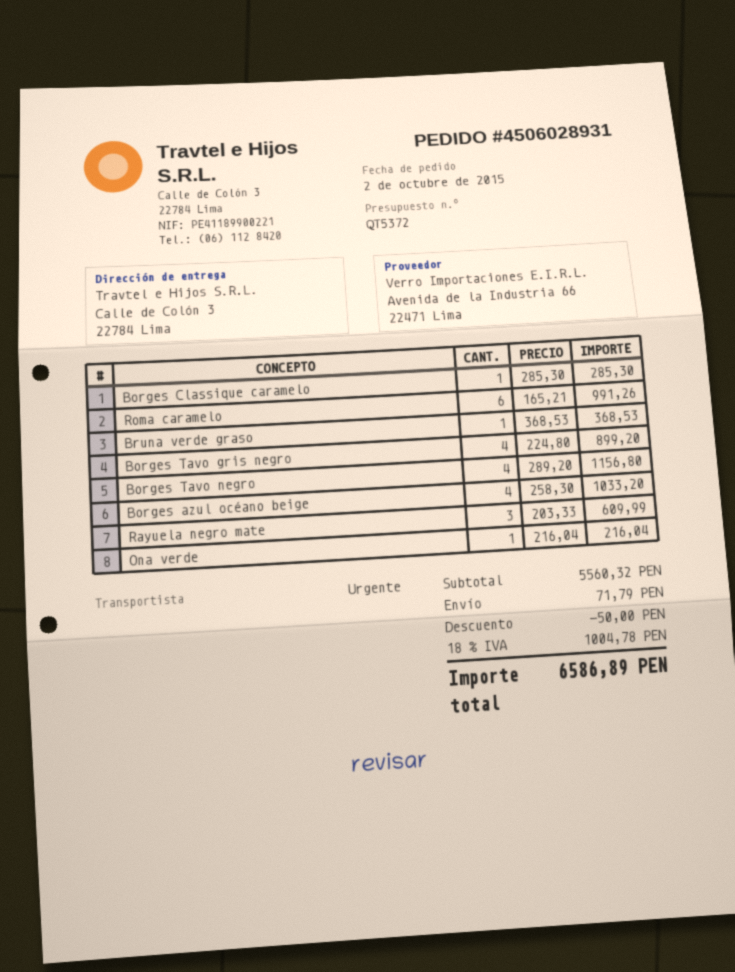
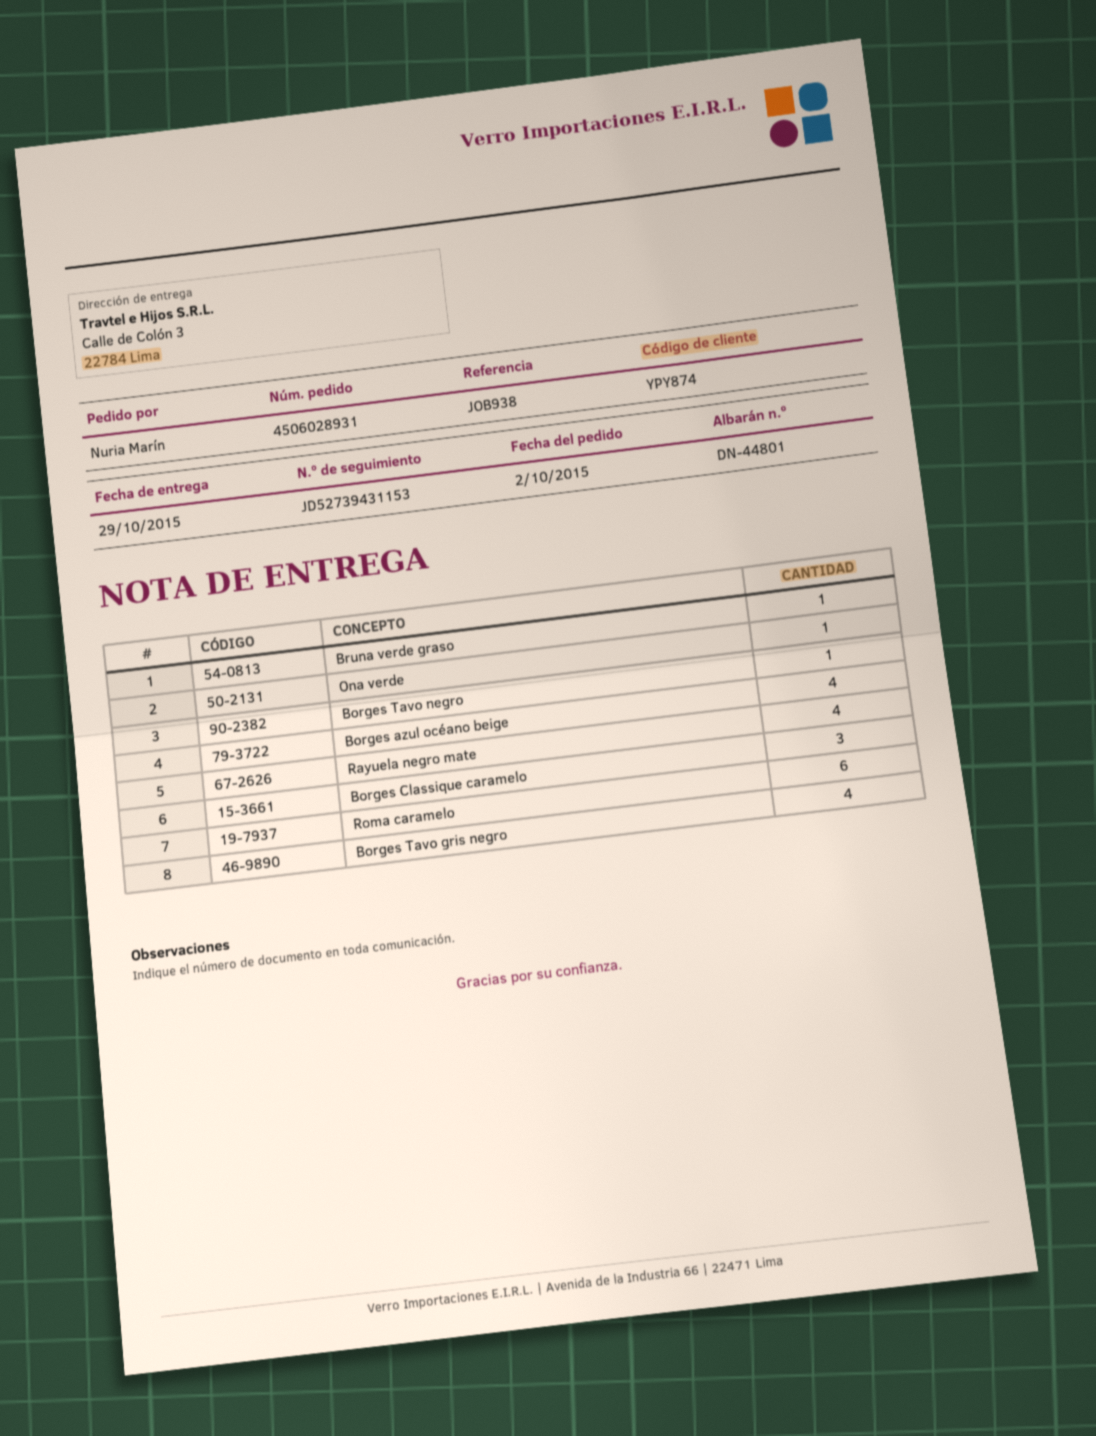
Borges Classique caramelo: 1 -> 3
Borges Tavo negro: 4 -> 1
Rayuela negro mate: 3 -> 4

